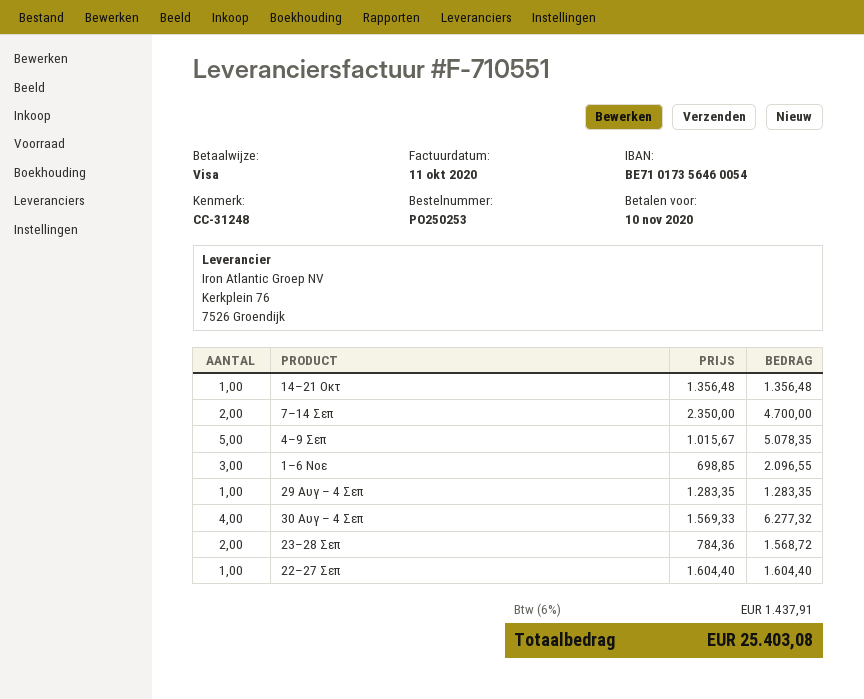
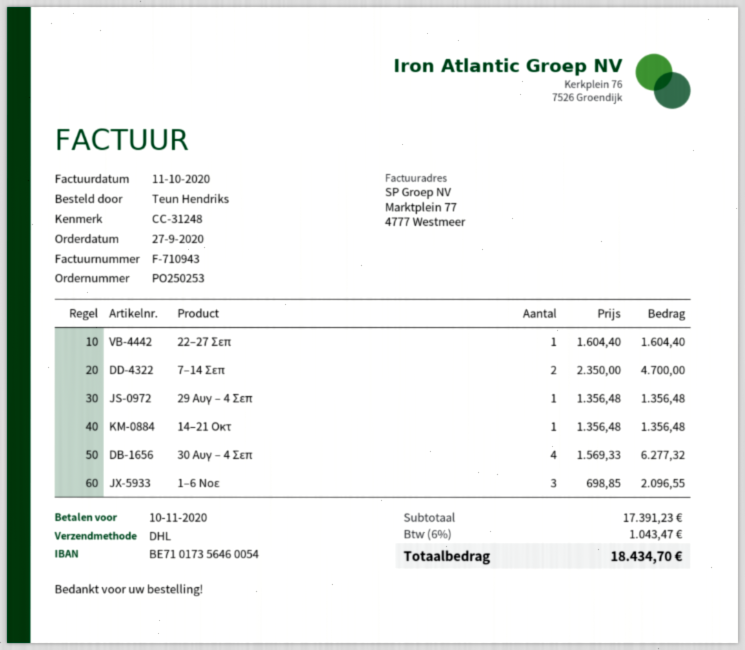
invoice number: F-710551 -> F-710943
4–9 Σεπ: 5 x 1015.67 = 5078.35 -> none
29 Αυγ – 4 Σεπ: 1 x 1283.35 = 1283.35 -> 1 x 1356.48 = 1356.48
23–28 Σεπ: 2 x 784.36 = 1568.72 -> none
tax: 6% = 1437.91 -> 6% = 1043.47
total: 25403.08 -> 18434.70

